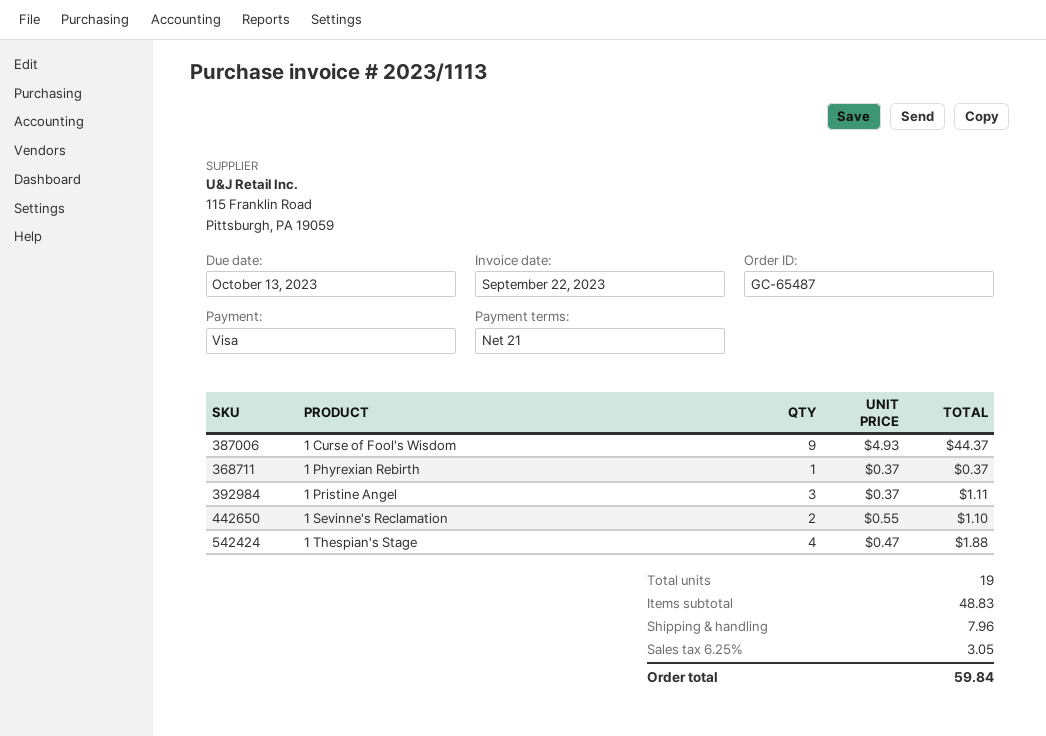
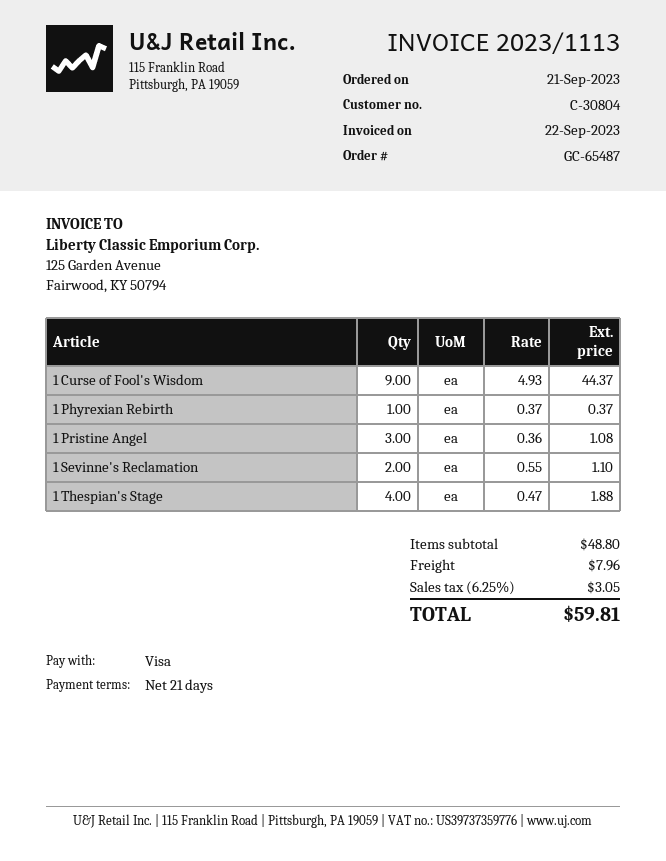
1 Pristine Angel: 3 x 0.37 = 1.11 -> 3 x 0.36 = 1.08
subtotal: 48.83 -> 48.80
total: 59.84 -> 59.81

